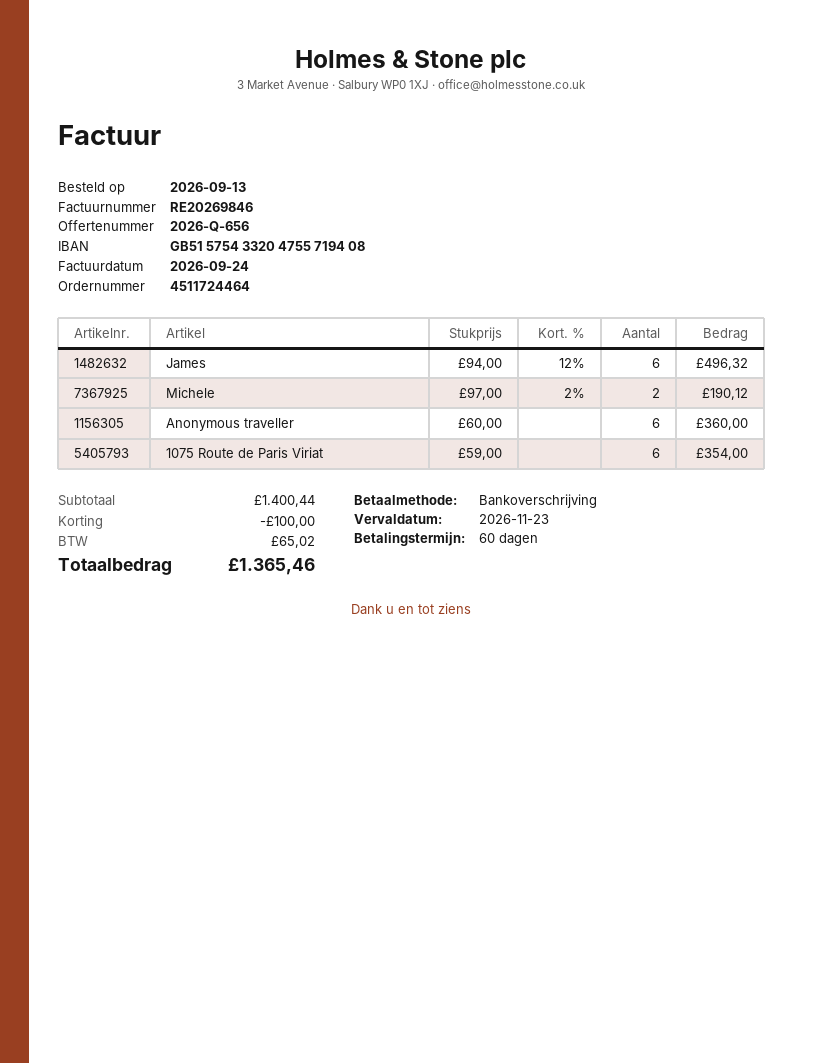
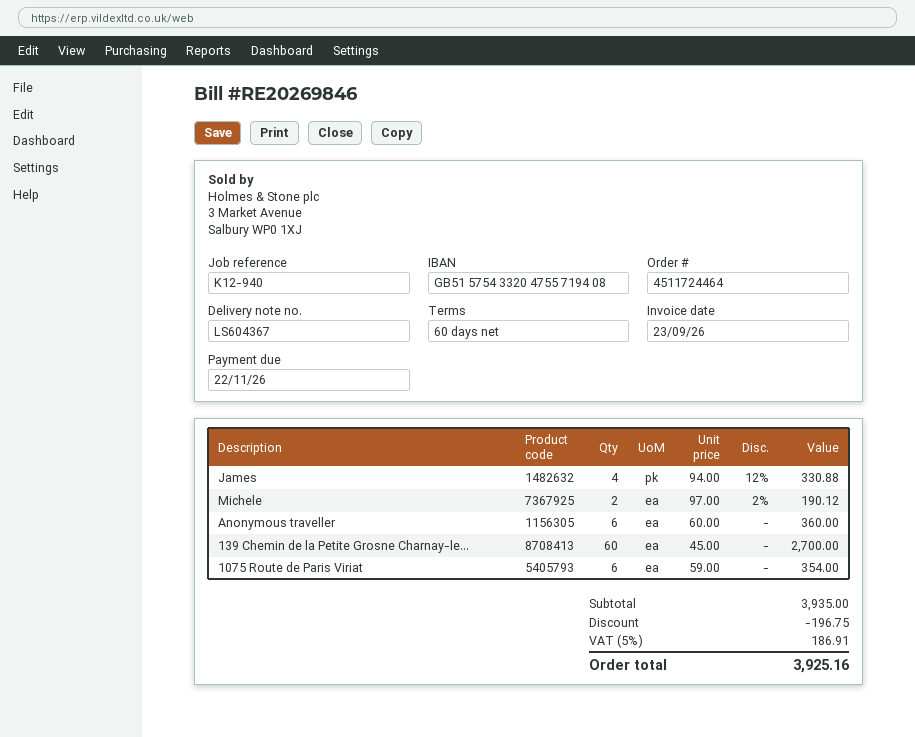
invoice date: 2026-09-24 -> 2026-09-23
due date: 2026-11-23 -> 2026-11-22
James: 6 x 94.00 - 12% = 496.32 -> 4 x 94.00 - 12% = 330.88
139 Chemin de la Petite Grosne Charnay-le...: none -> 60 x 45.00 = 2700.00
subtotal: 1400.44 -> 3935.00
discount: 100.00 -> 196.75
tax: 65.02 -> 186.91
total: 1365.46 -> 3925.16

